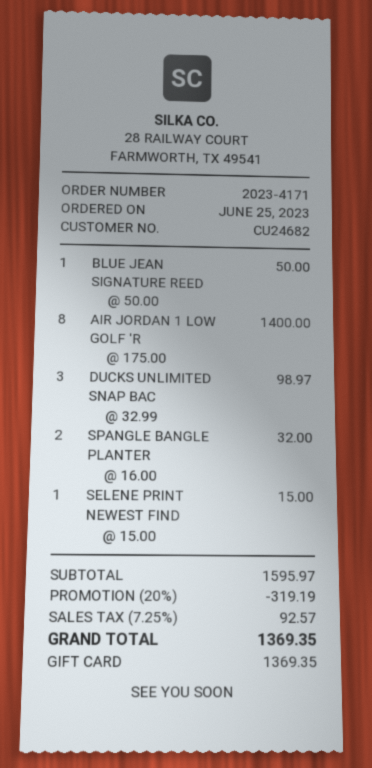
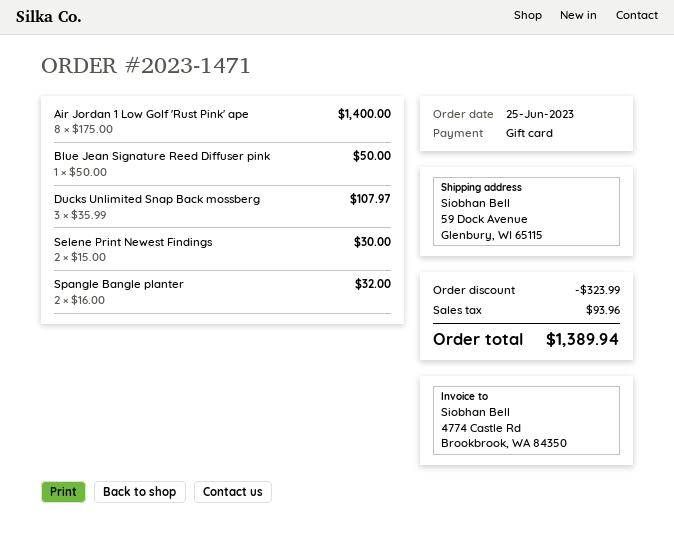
order number: 2023-4171 -> 2023-1471
DUCKS UNLIMITED SNAP BAC: 3 x 32.99 = 98.97 -> 3 x 35.99 = 107.97
SELENE PRINT NEWEST FIND: 1 x 15.00 = 15.00 -> 2 x 15.00 = 30.00
discount: 319.19 -> 323.99
tax: 92.57 -> 93.96
total: 1369.35 -> 1389.94

